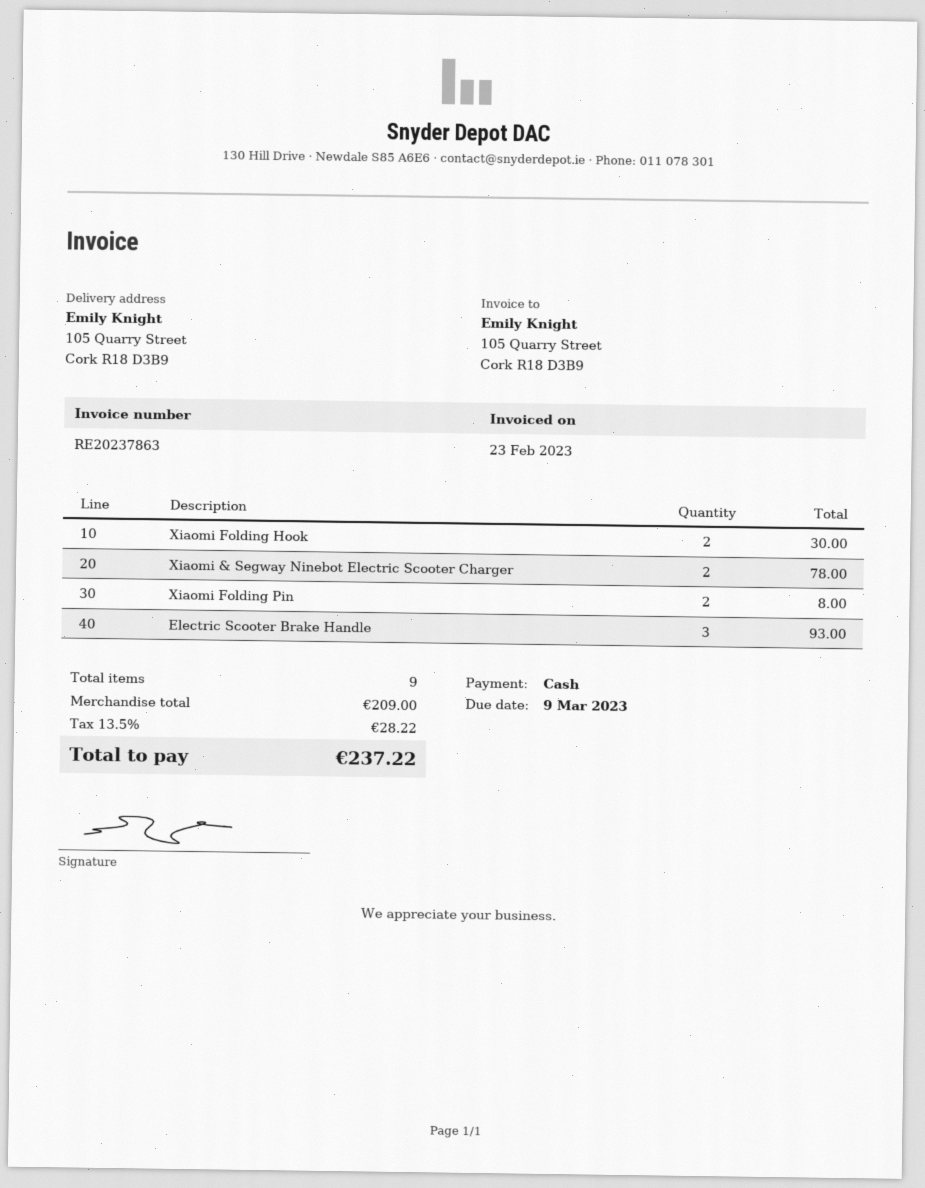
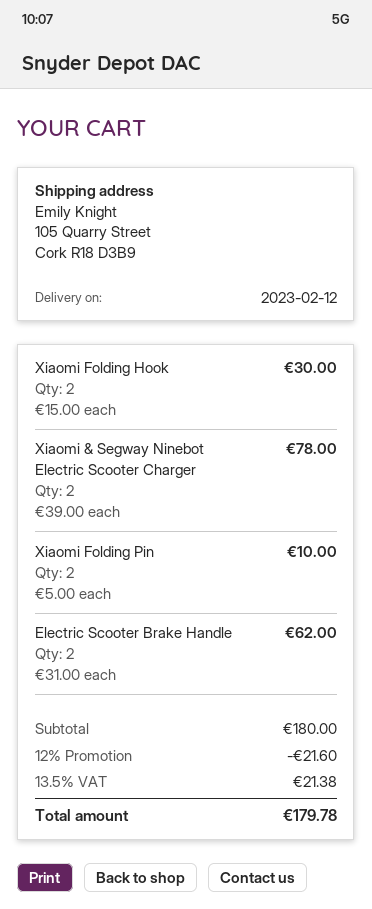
Xiaomi Folding Pin: 2 for 8.00 -> 2 for 10.00
Electric Scooter Brake Handle: 3 for 93.00 -> 2 for 62.00
subtotal: 209.00 -> 180.00
discount: none -> 12% = 21.60
tax: 13.5% = 28.22 -> 13.5% = 21.38
total: 237.22 -> 179.78

